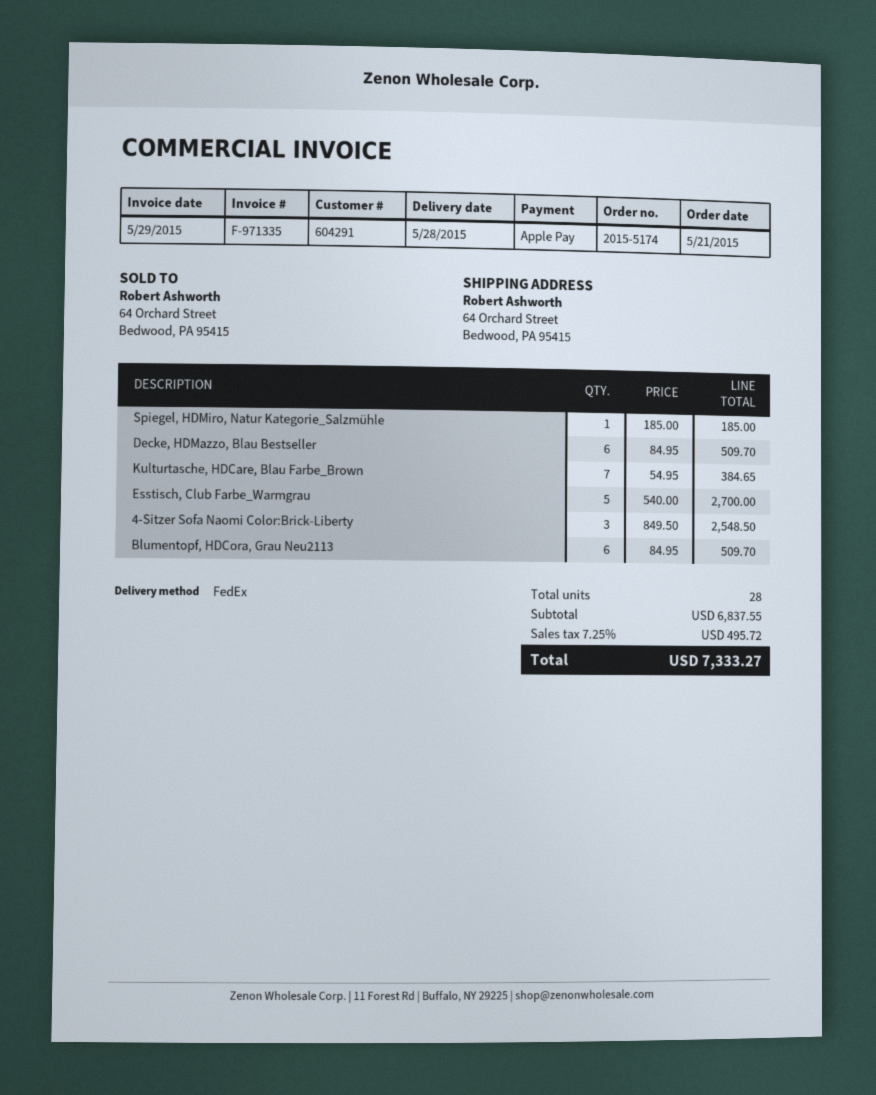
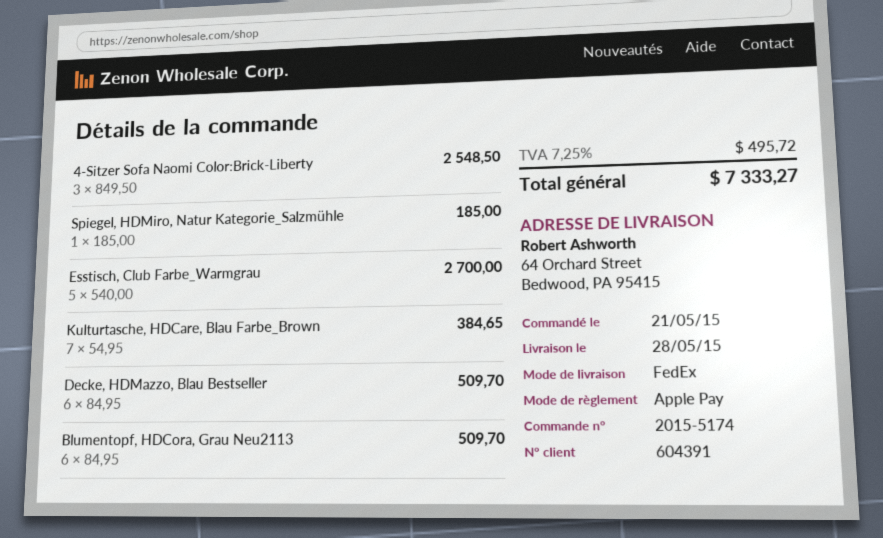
customer number: 604291 -> 604391

